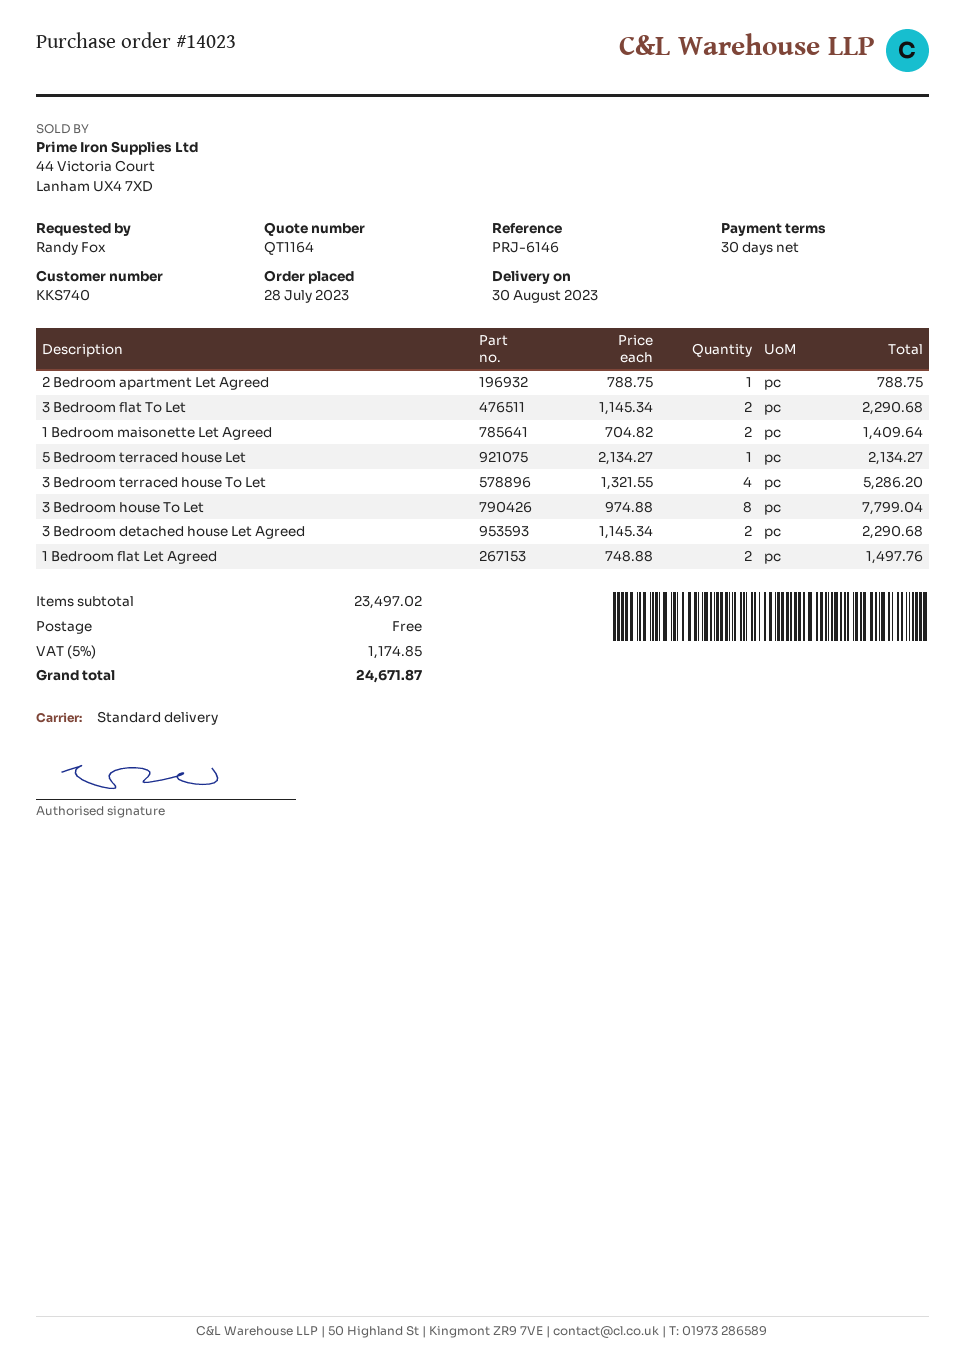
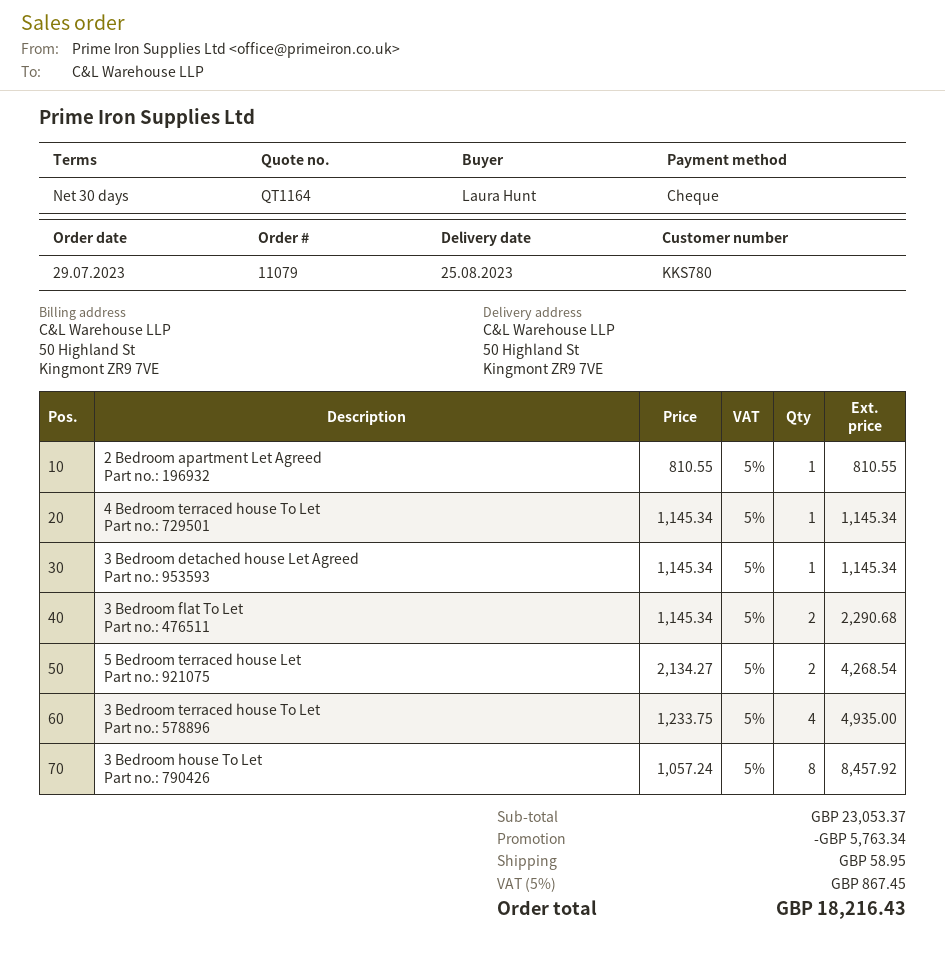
order number: 14023 -> 11079
order date: 2023-07-28 -> 2023-07-29
delivery date: 2023-08-30 -> 2023-08-25
customer number: KKS740 -> KKS780
ordered by: Randy Fox -> Laura Hunt
2 Bedroom apartment Let Agreed: 1 x 788.75 = 788.75 -> 1 x 810.55 = 810.55
1 Bedroom maisonette Let Agreed: 2 x 704.82 = 1409.64 -> none
5 Bedroom terraced house Let: 1 x 2134.27 = 2134.27 -> 2 x 2134.27 = 4268.54
3 Bedroom terraced house To Let: 4 x 1321.55 = 5286.20 -> 4 x 1233.75 = 4935.00
3 Bedroom house To Let: 8 x 974.88 = 7799.04 -> 8 x 1057.24 = 8457.92
3 Bedroom detached house Let Agreed: 2 x 1145.34 = 2290.68 -> 1 x 1145.34 = 1145.34
1 Bedroom flat Let Agreed: 2 x 748.88 = 1497.76 -> none
4 Bedroom terraced house To Let: none -> 1 x 1145.34 = 1145.34
subtotal: 23497.02 -> 23053.37
discount: none -> 5763.34
shipping: 0.00 -> 58.95
tax: 5% = 1174.85 -> 5% = 867.45
total: 24671.87 -> 18216.43

